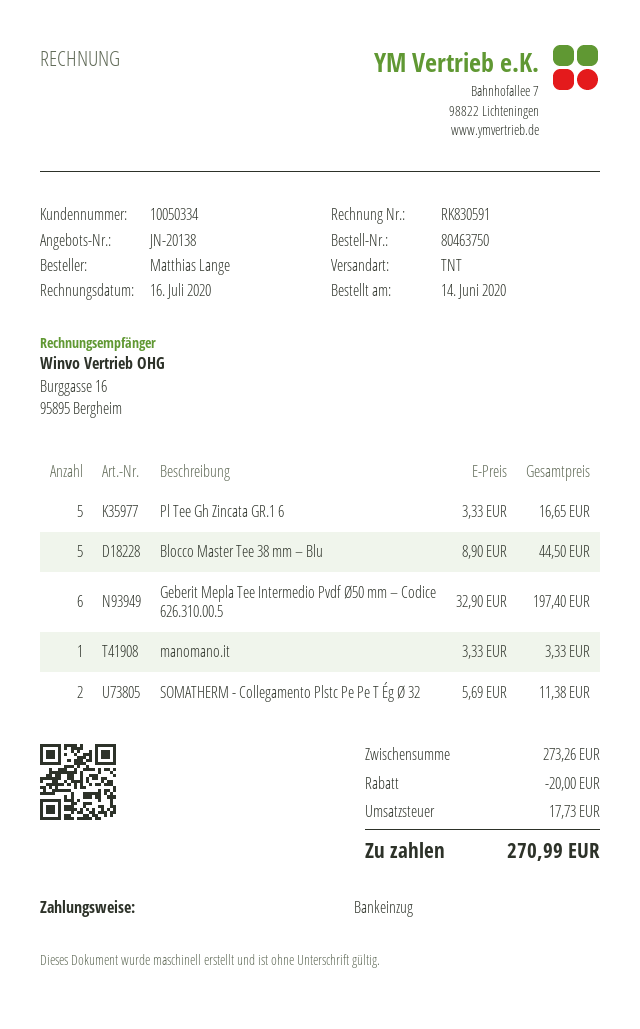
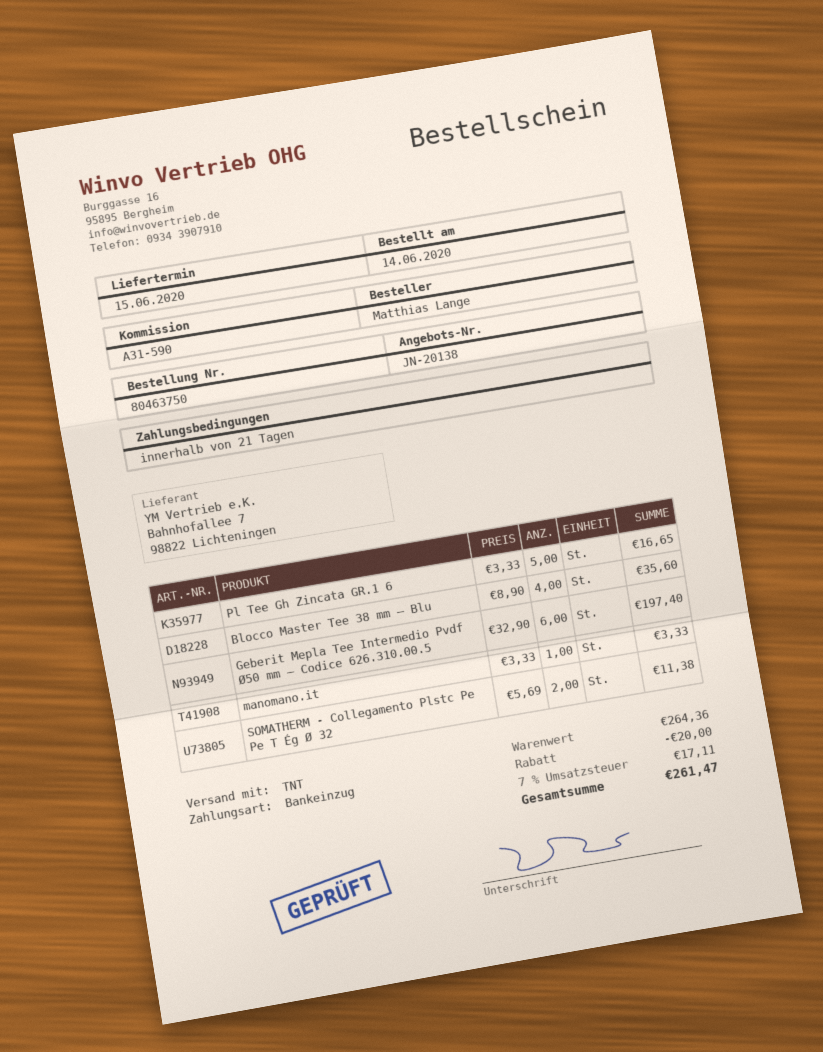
Blocco Master Tee 38 mm – Blu: 5 x 8.90 = 44.50 -> 4 x 8.90 = 35.60
subtotal: 273.26 -> 264.36
tax: 17.73 -> 17.11
total: 270.99 -> 261.47

